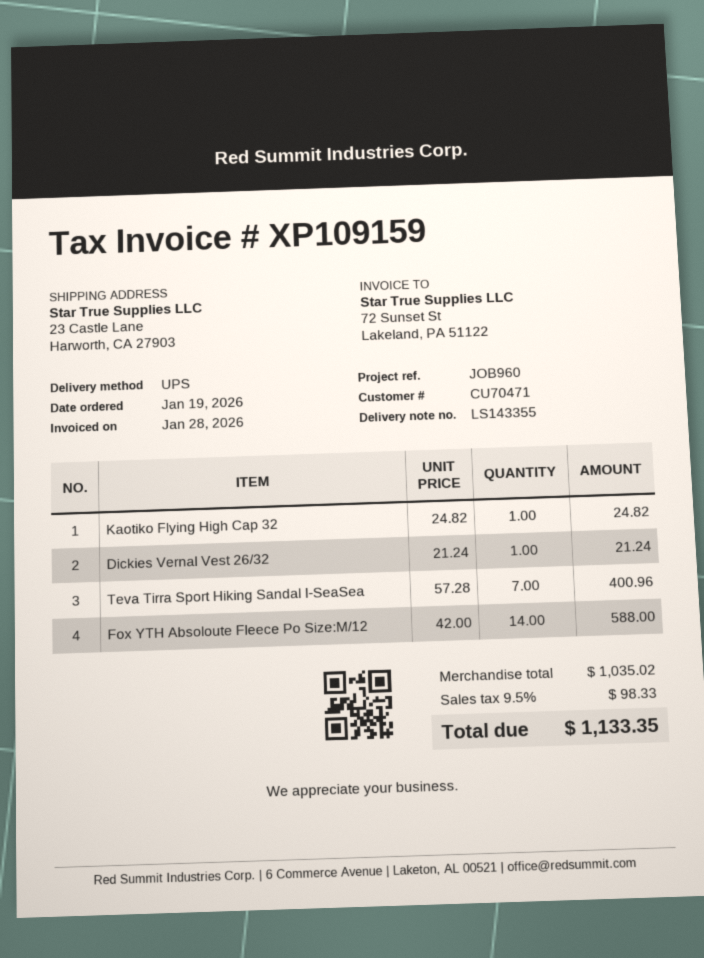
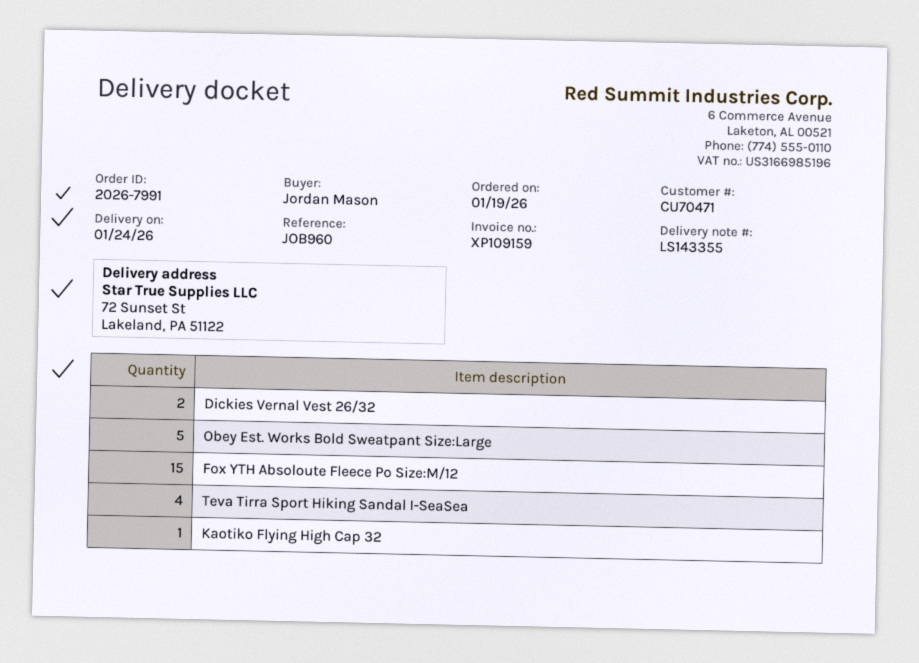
ship to: 23 Castle Lane, Harworth, CA 27903 -> 72 Sunset St, Lakeland, PA 51122
Dickies Vernal Vest 26/32: 1 -> 2
Teva Tirra Sport Hiking Sandal I-SeaSea: 7 -> 4
Fox YTH Absoloute Fleece Po Size:M/12: 14 -> 15
Obey Est. Works Bold Sweatpant Size:Large: none -> 5

